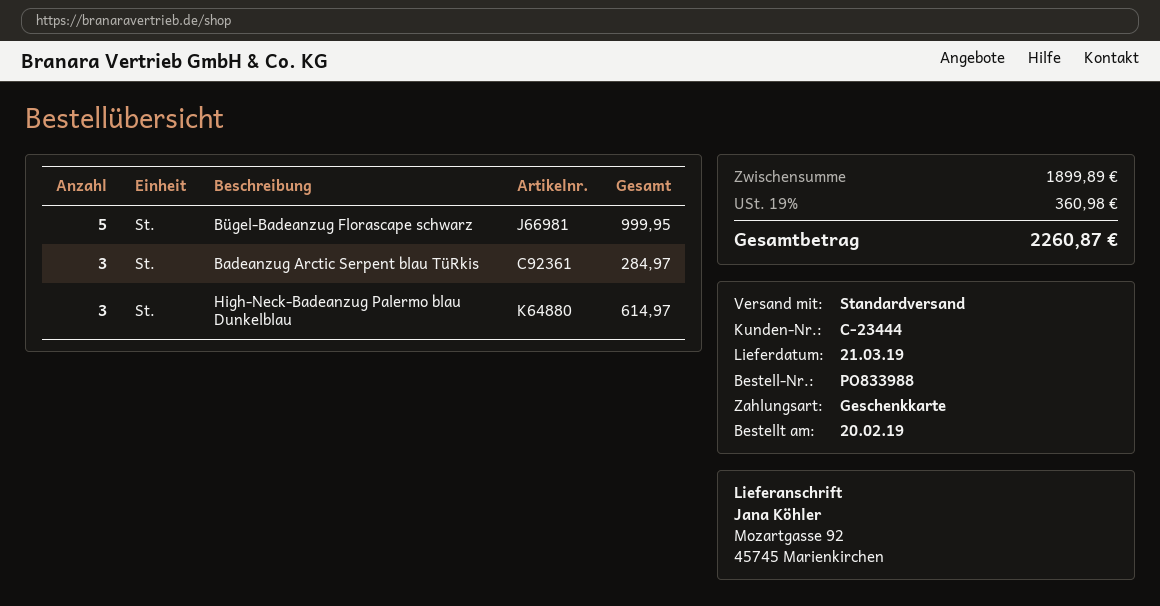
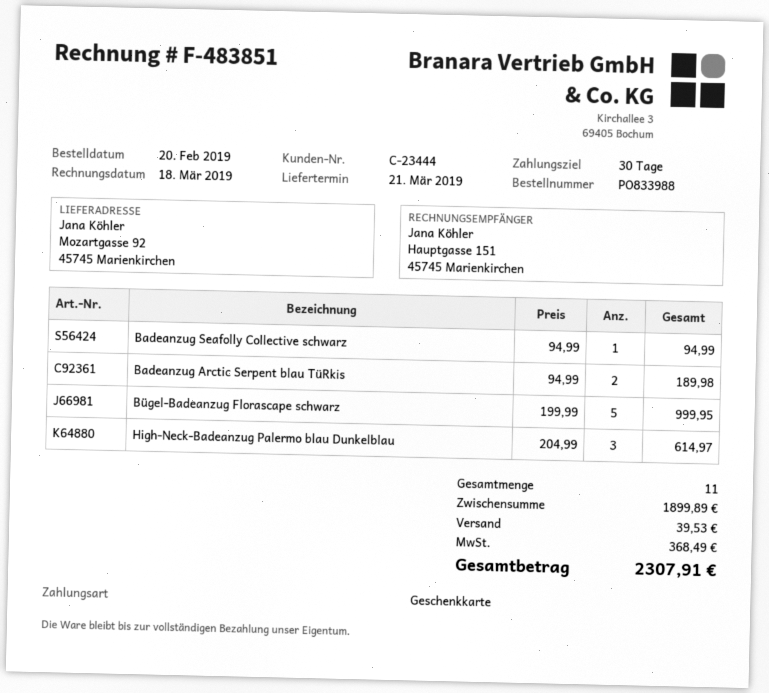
Badeanzug Arctic Serpent blau TüRkis: 3 for 284.97 -> 2 for 189.98
Badeanzug Seafolly Collective schwarz: none -> 1 for 94.99
shipping: none -> 39.53
tax: 360.98 -> 368.49
total: 2260.87 -> 2307.91

